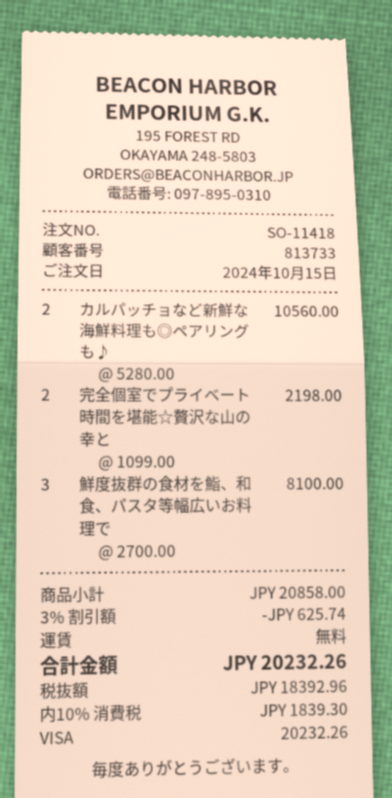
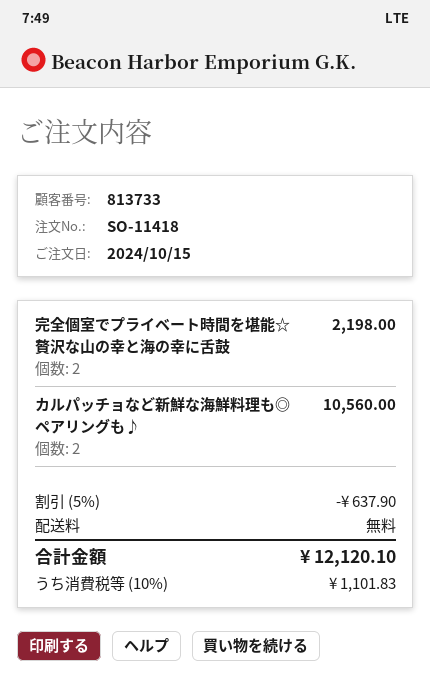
鮮度抜群の食材を鮨、和食、パスタ等幅広いお料理で: 3 for 8100.00 -> none
discount: 3% = 625.74 -> 5% = 637.90
tax: 10% = 1839.30 -> 10% = 1101.83
total: 20232.26 -> 12120.10

